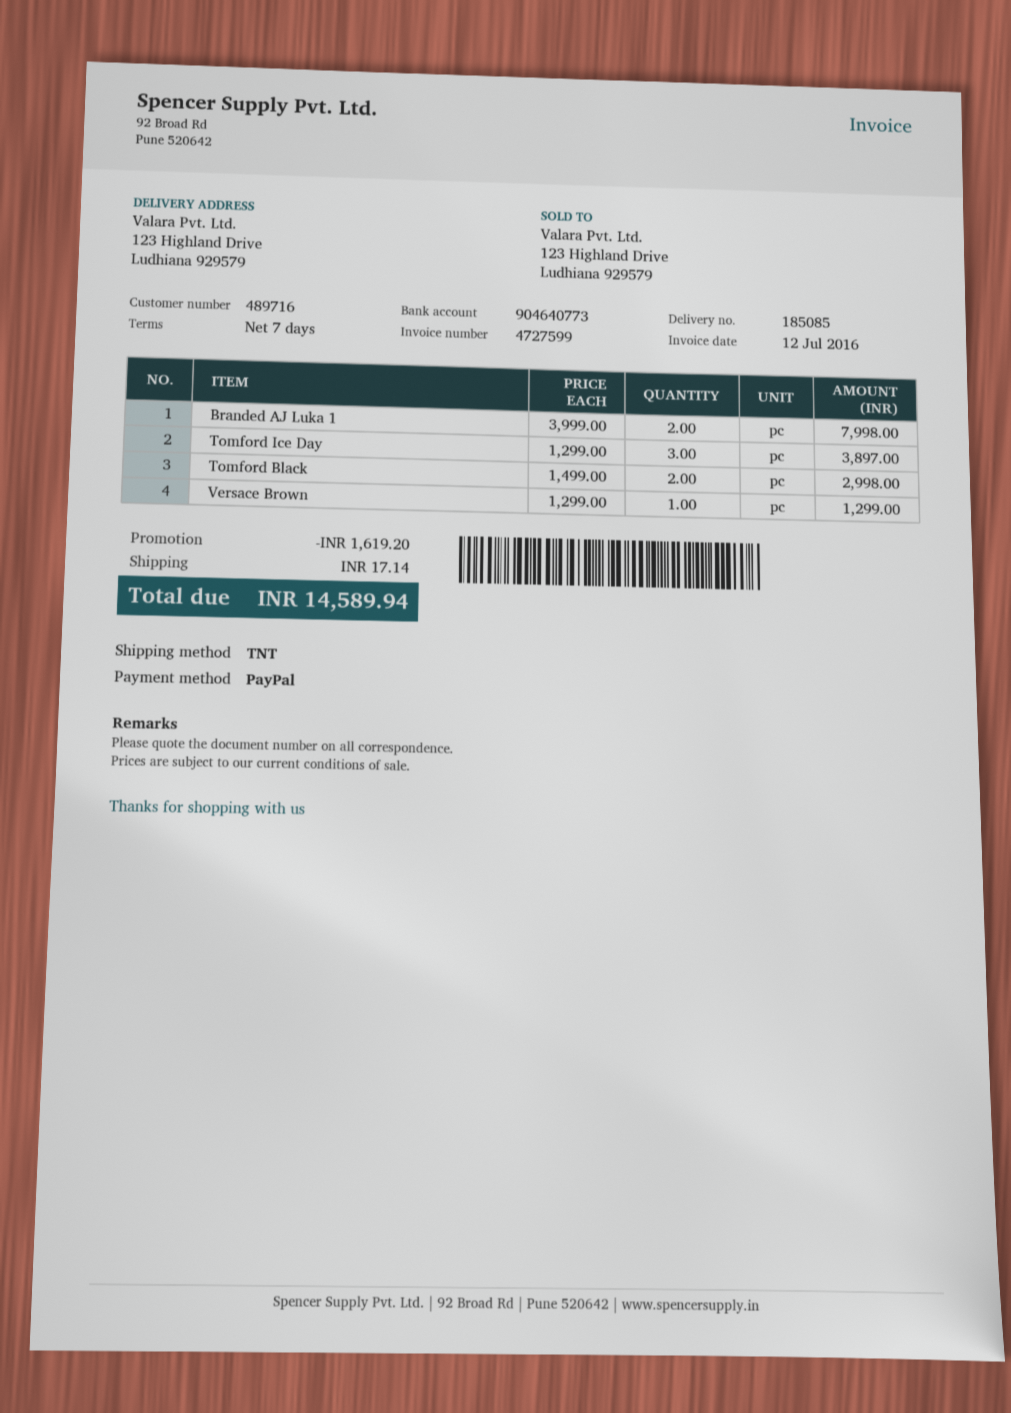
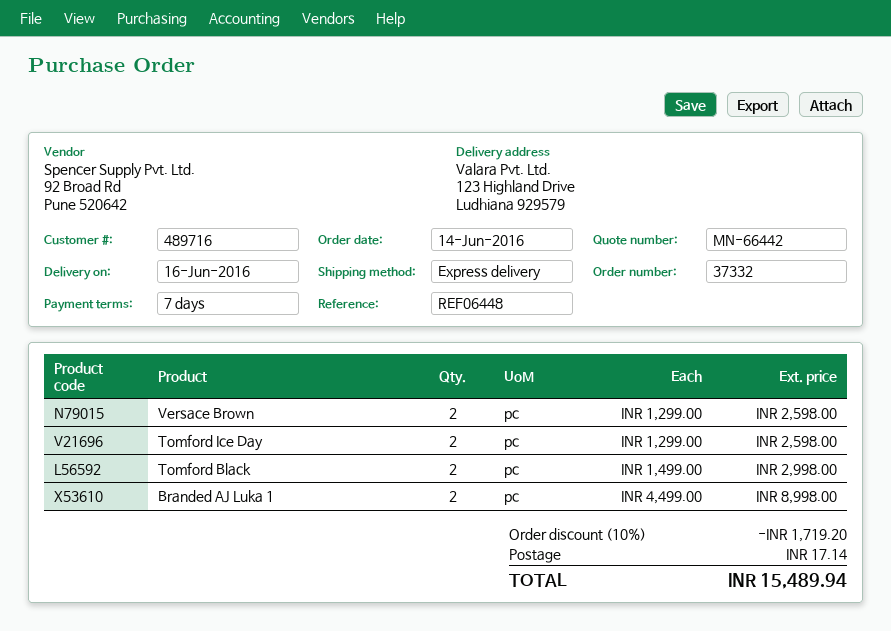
shipping method: TNT -> express
Branded AJ Luka 1: 2 x 3999.00 = 7998.00 -> 2 x 4499.00 = 8998.00
Tomford Ice Day: 3 x 1299.00 = 3897.00 -> 2 x 1299.00 = 2598.00
Versace Brown: 1 x 1299.00 = 1299.00 -> 2 x 1299.00 = 2598.00
discount: 1619.20 -> 1719.20
total: 14589.94 -> 15489.94

